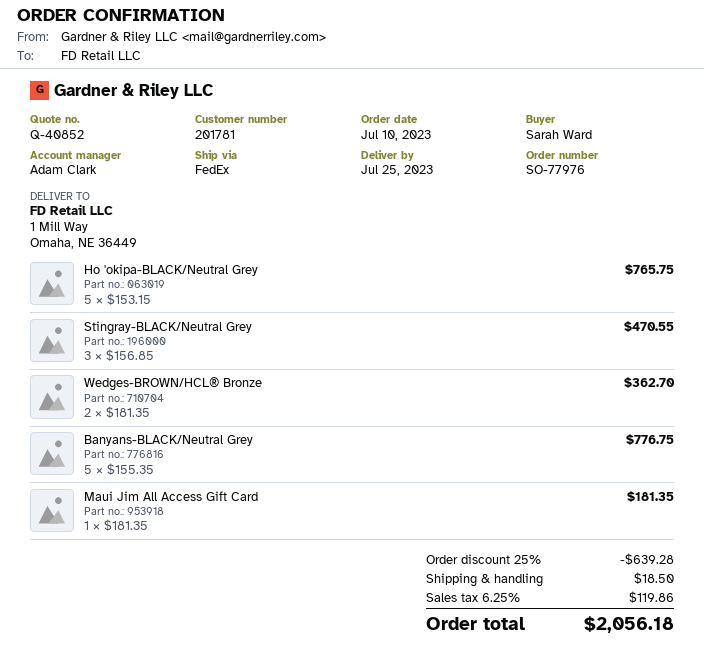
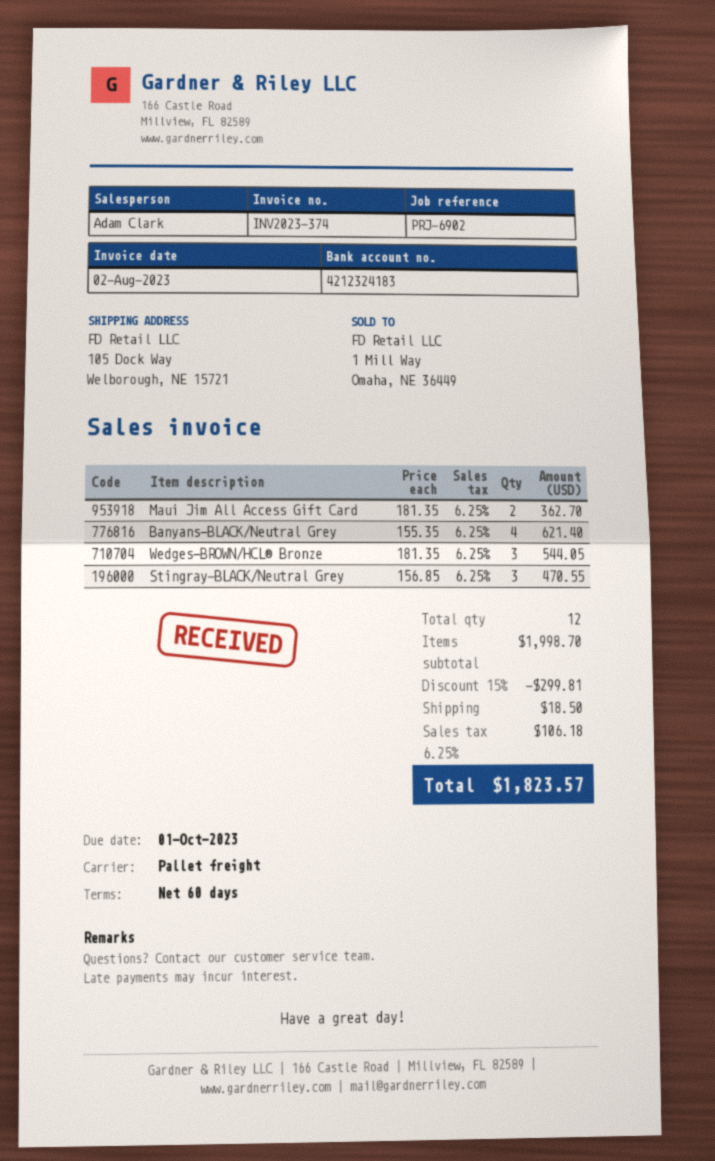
shipping method: FedEx -> pallet freight
ship to: 1 Mill Way, Omaha, NE 36449 -> 105 Dock Way, Welborough, NE 15721
Ho 'okipa-BLACK/Neutral Grey: 5 x 153.15 = 765.75 -> none
Wedges-BROWN/HCL® Bronze: 2 x 181.35 = 362.70 -> 3 x 181.35 = 544.05
Banyans-BLACK/Neutral Grey: 5 x 155.35 = 776.75 -> 4 x 155.35 = 621.40
Maui Jim All Access Gift Card: 1 x 181.35 = 181.35 -> 2 x 181.35 = 362.70
discount: 25% = 639.28 -> 15% = 299.81
tax: 6.25% = 119.86 -> 6.25% = 106.18
total: 2056.18 -> 1823.57

